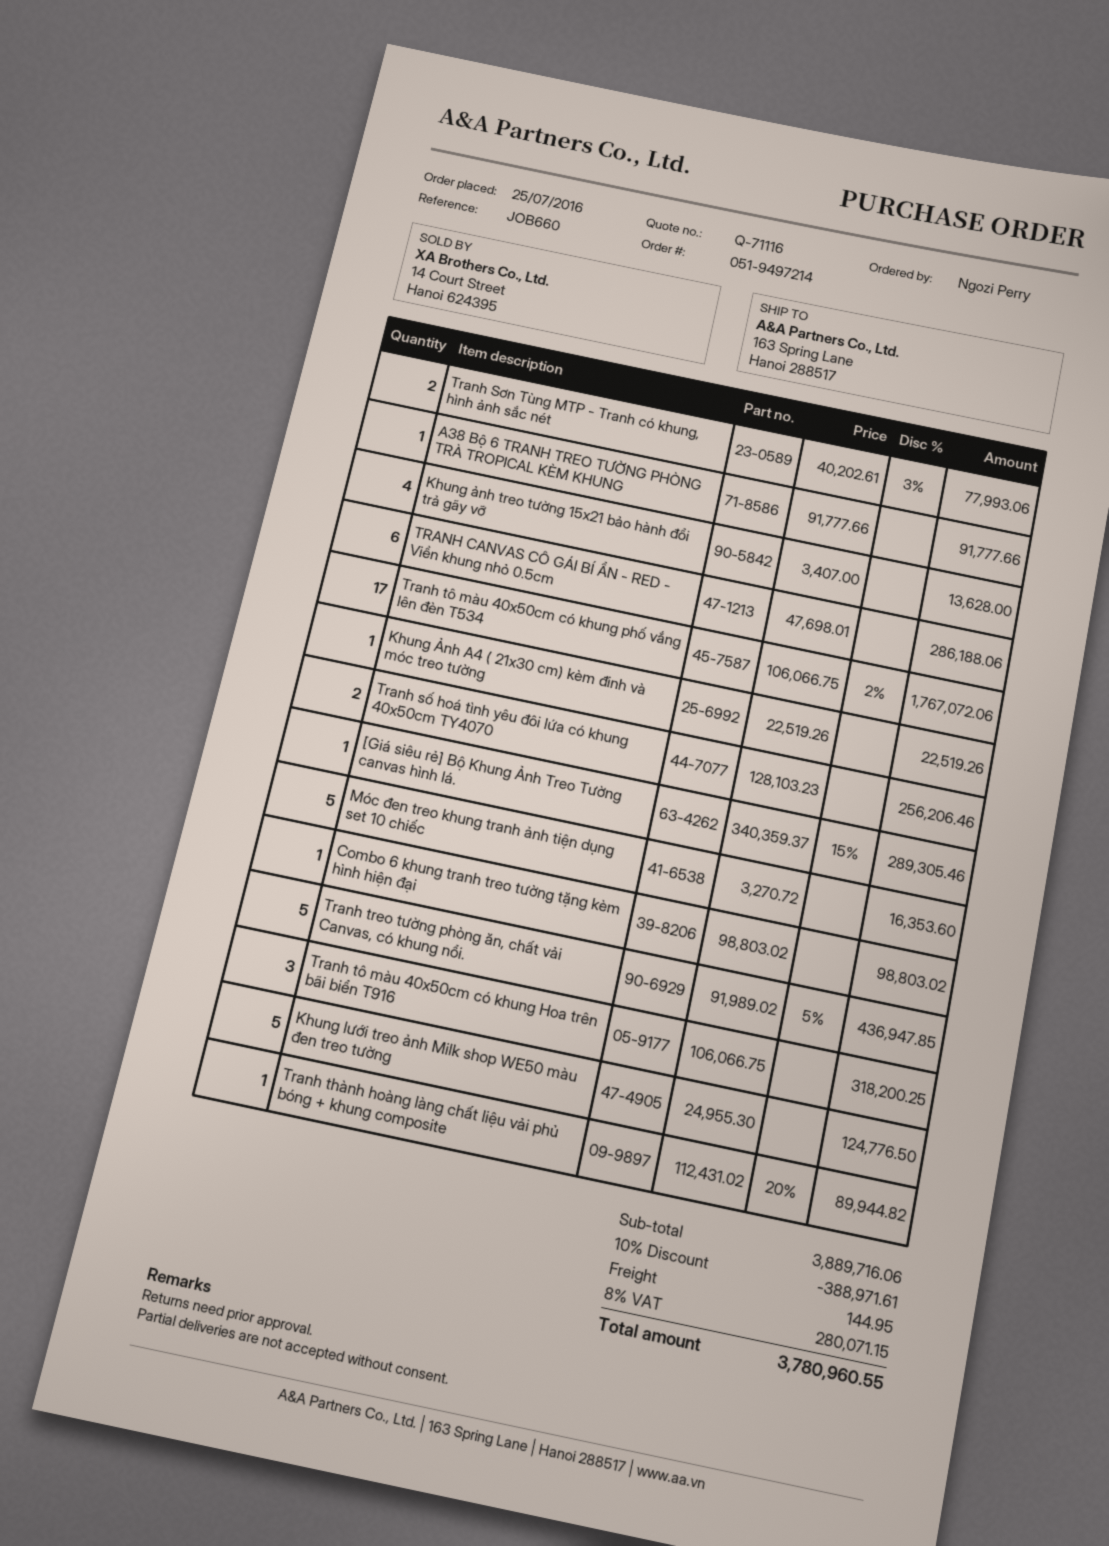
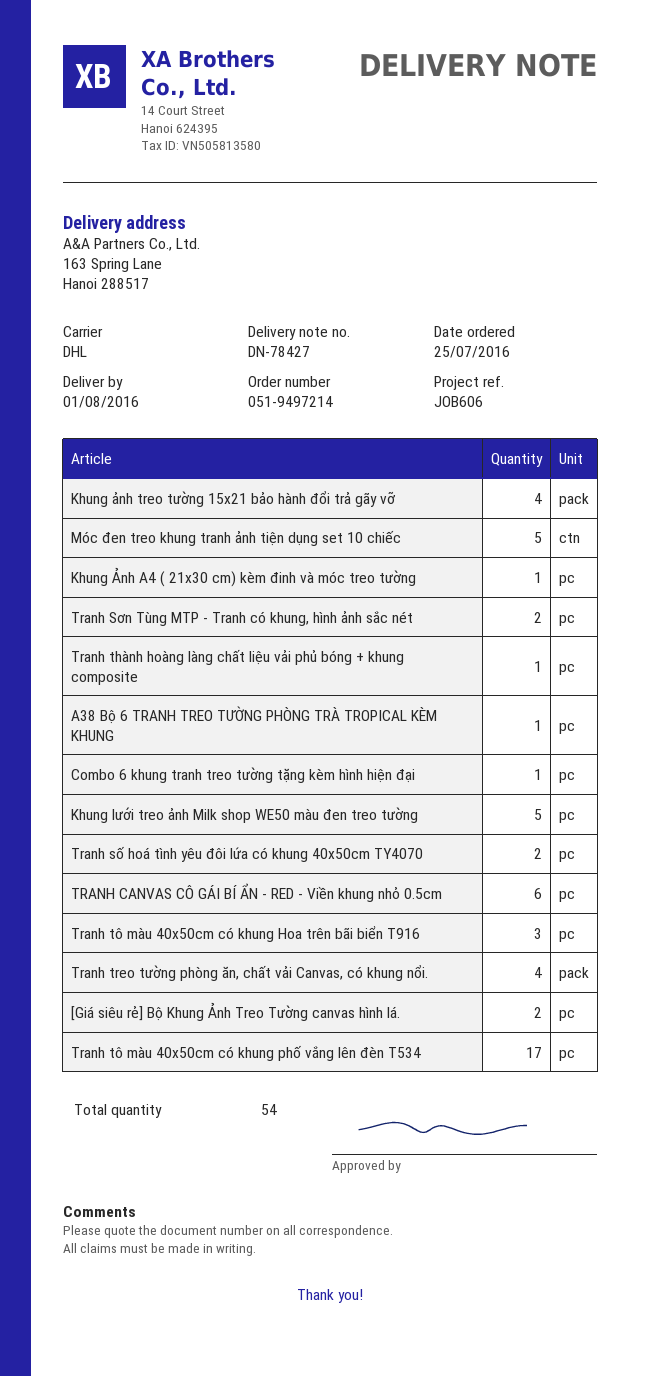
reference: JOB660 -> JOB606
[Giá siêu rẻ] Bộ Khung Ảnh Treo Tường canvas hình lá.: 1 -> 2
Tranh treo tường phòng ăn, chất vải Canvas, có khung nổi.: 5 -> 4

